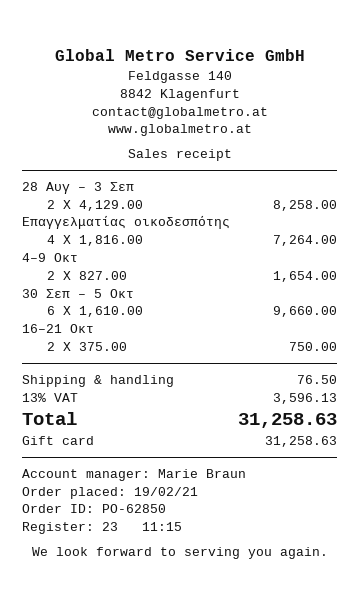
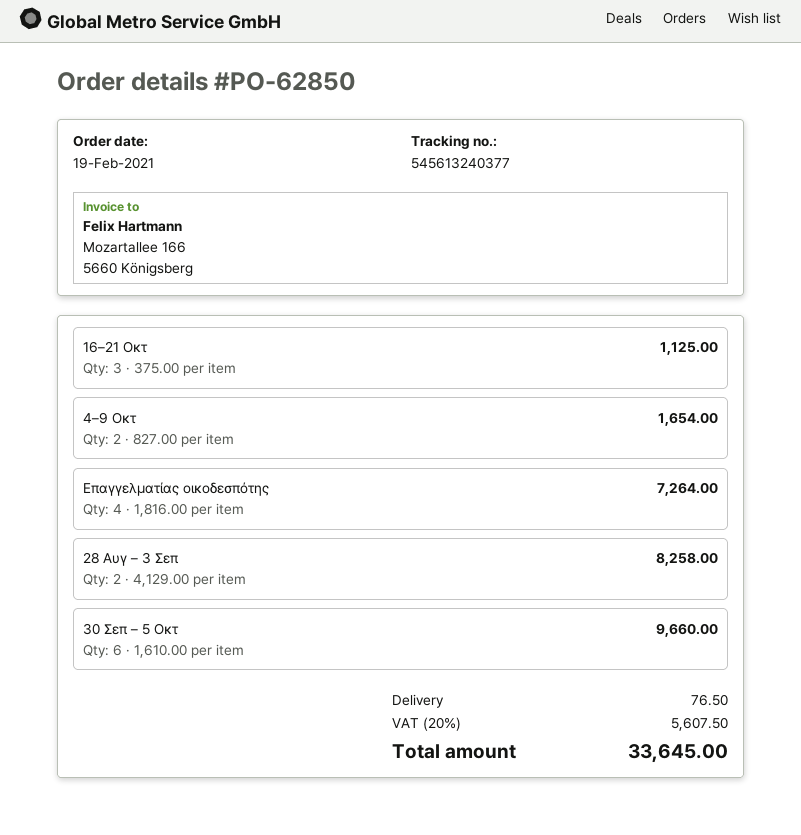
16–21 Οκτ: 2 x 375.00 = 750.00 -> 3 x 375.00 = 1125.00
tax: 13% = 3596.13 -> 20% = 5607.50
total: 31258.63 -> 33645.00

